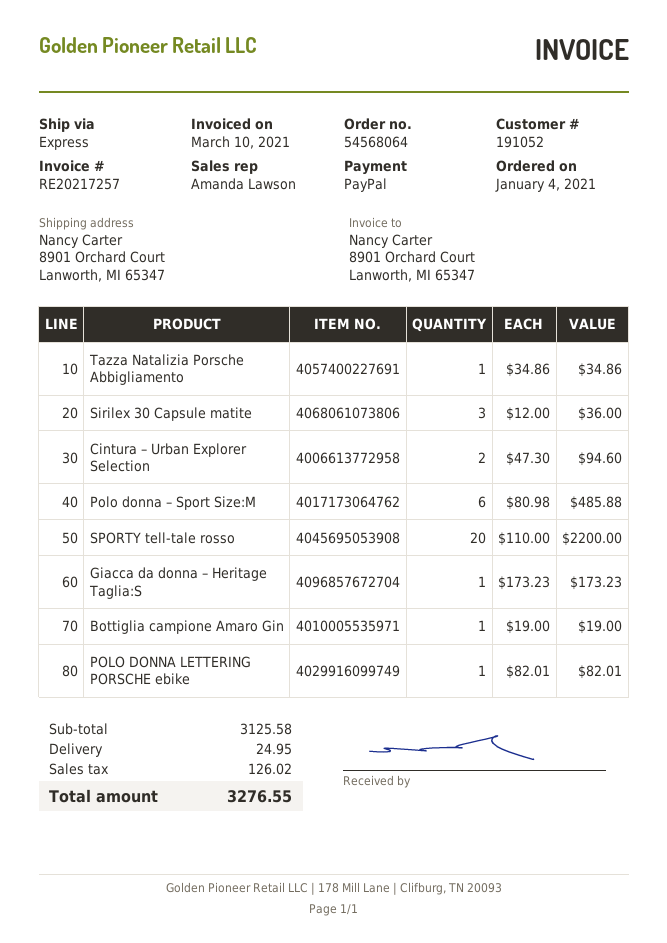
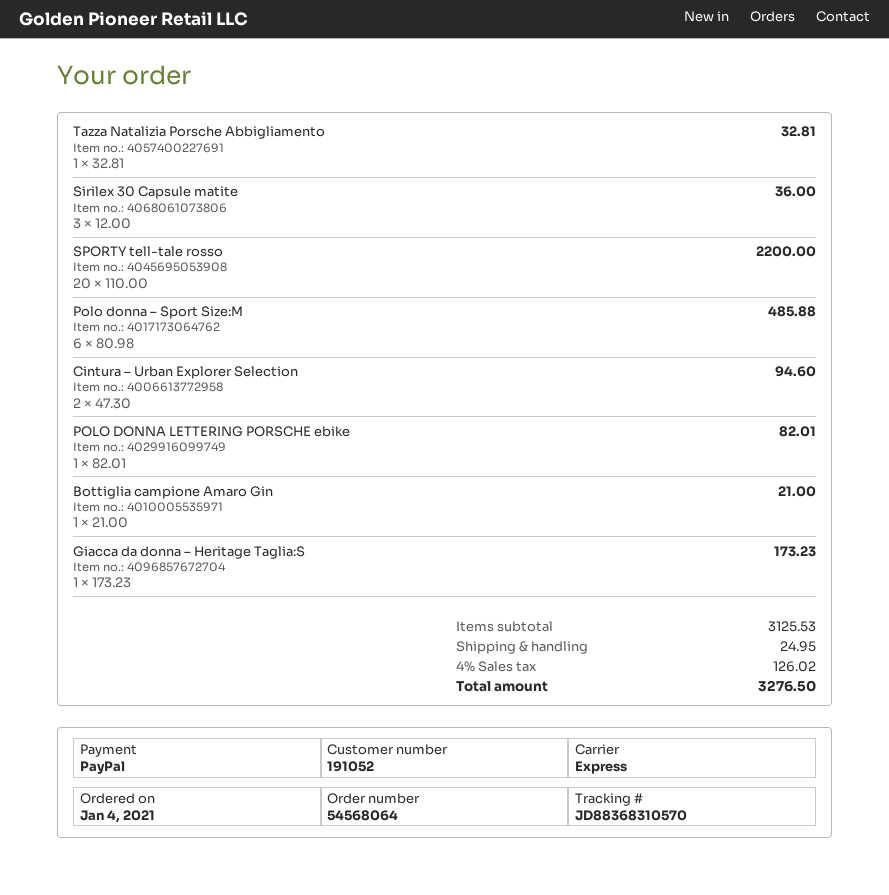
Tazza Natalizia Porsche Abbigliamento: 1 x 34.86 = 34.86 -> 1 x 32.81 = 32.81
Bottiglia campione Amaro Gin: 1 x 19.00 = 19.00 -> 1 x 21.00 = 21.00
subtotal: 3125.58 -> 3125.53
total: 3276.55 -> 3276.50

